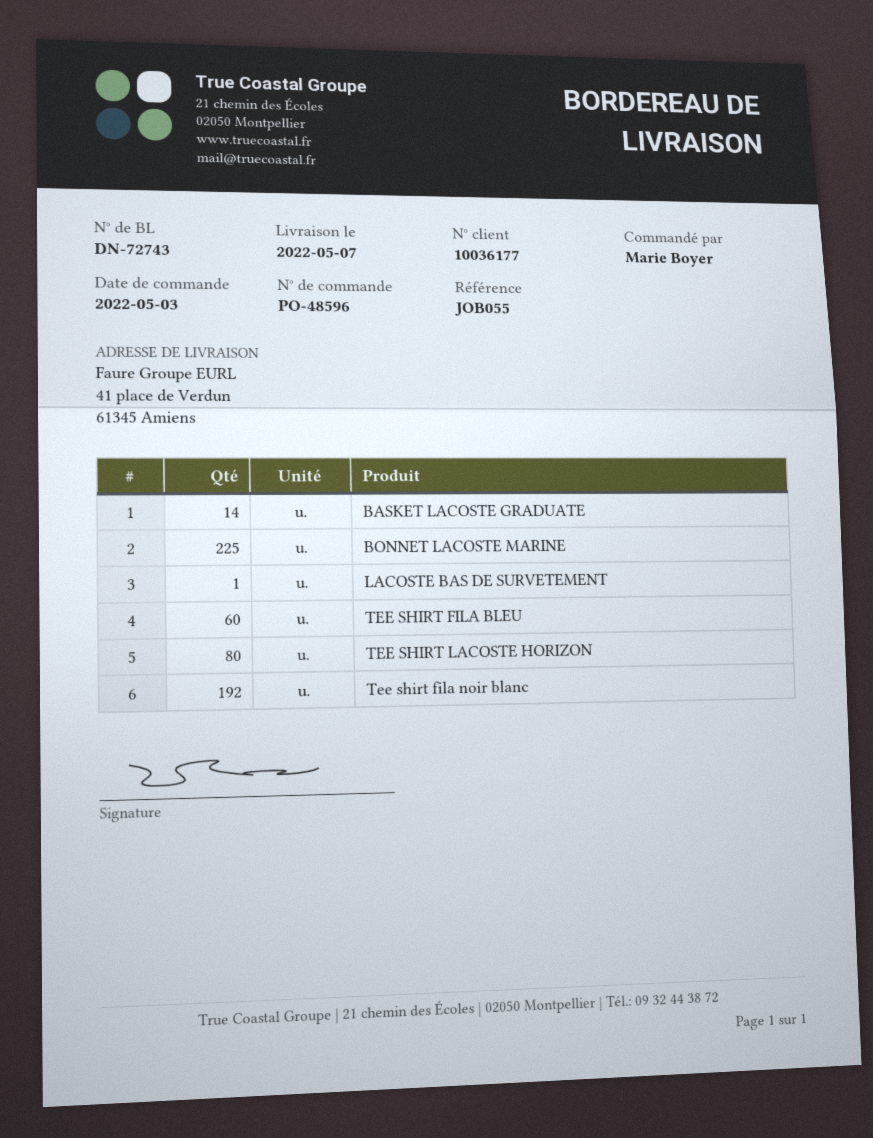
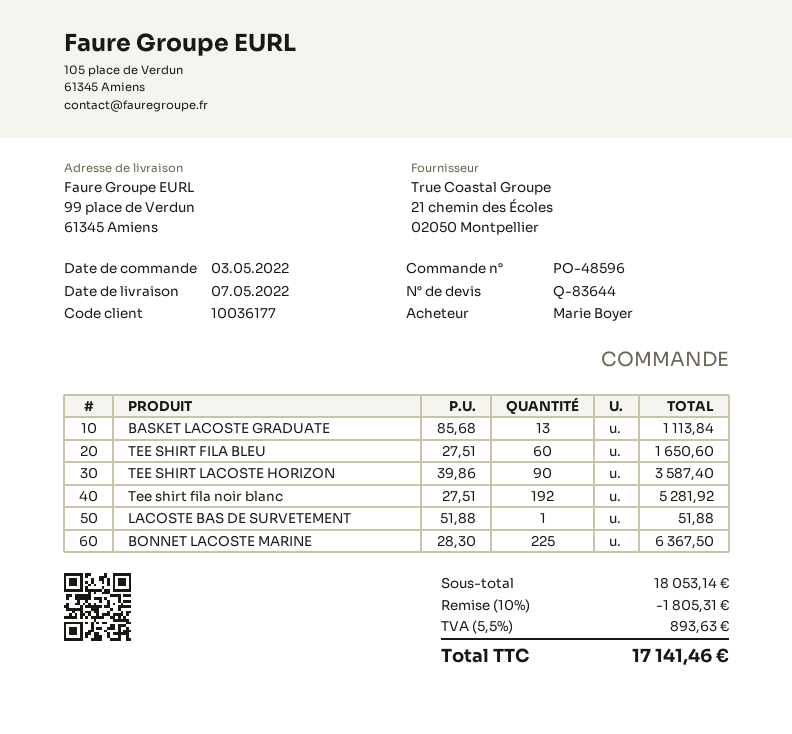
ship to: 41 place de Verdun, 61345 Amiens -> 99 place de Verdun, 61345 Amiens
BASKET LACOSTE GRADUATE: 14 -> 13
TEE SHIRT LACOSTE HORIZON: 80 -> 90

